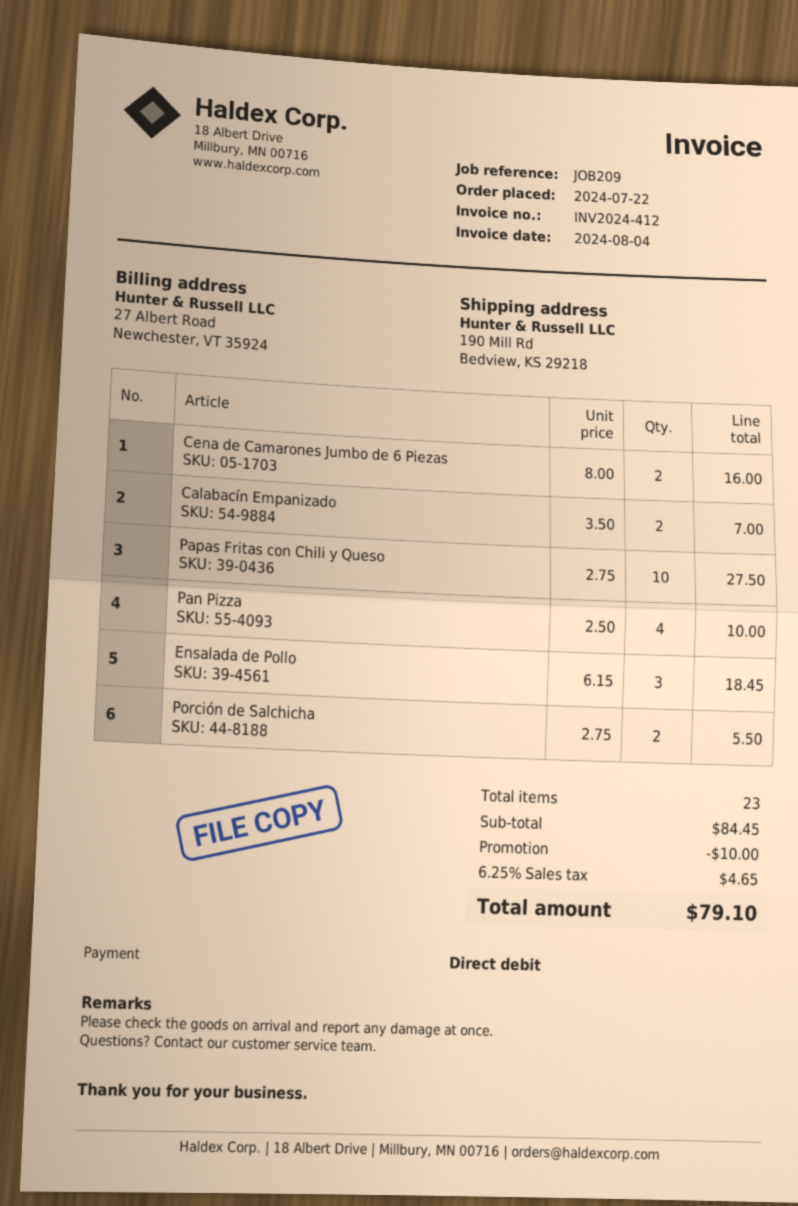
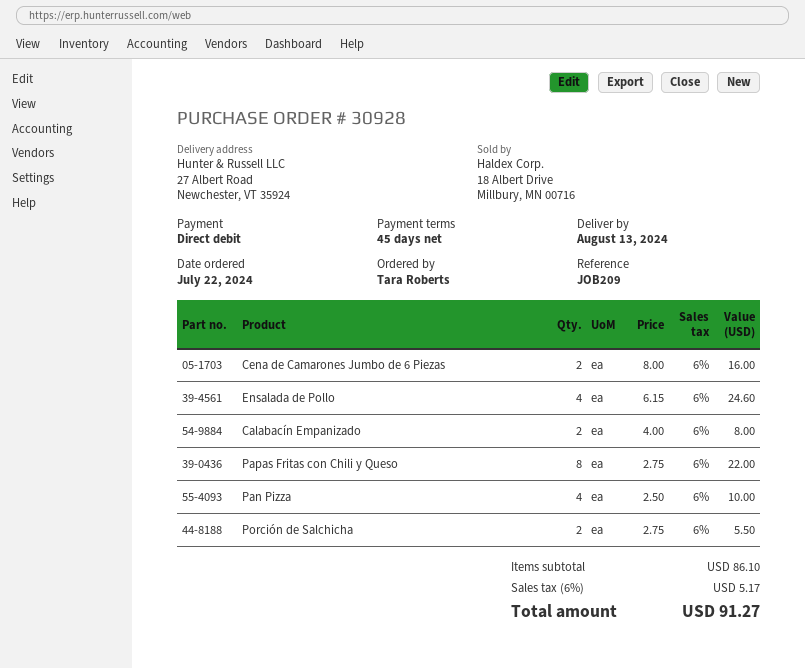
ship to: 190 Mill Rd, Bedview, KS 29218 -> 27 Albert Road, Newchester, VT 35924
Calabacín Empanizado: 2 x 3.50 = 7.00 -> 2 x 4.00 = 8.00
Papas Fritas con Chili y Queso: 10 x 2.75 = 27.50 -> 8 x 2.75 = 22.00
Ensalada de Pollo: 3 x 6.15 = 18.45 -> 4 x 6.15 = 24.60
subtotal: 84.45 -> 86.10
discount: 10.00 -> none
tax: 6.25% = 4.65 -> 6% = 5.17
total: 79.10 -> 91.27

